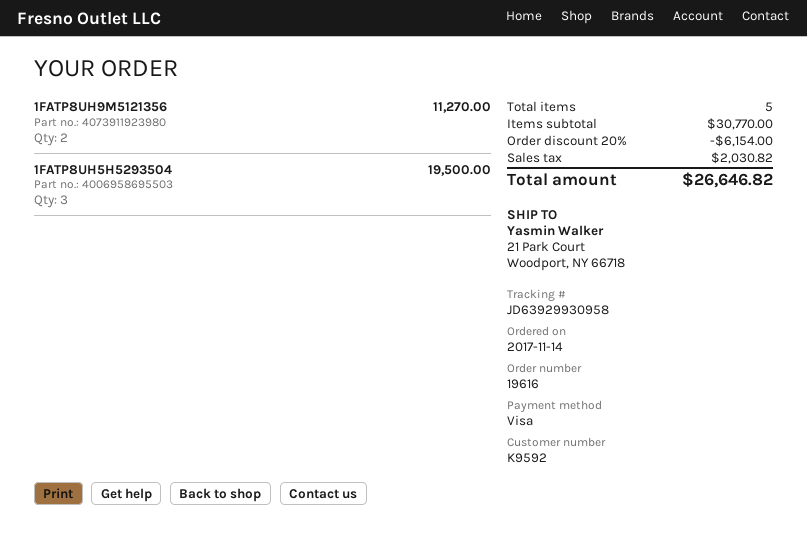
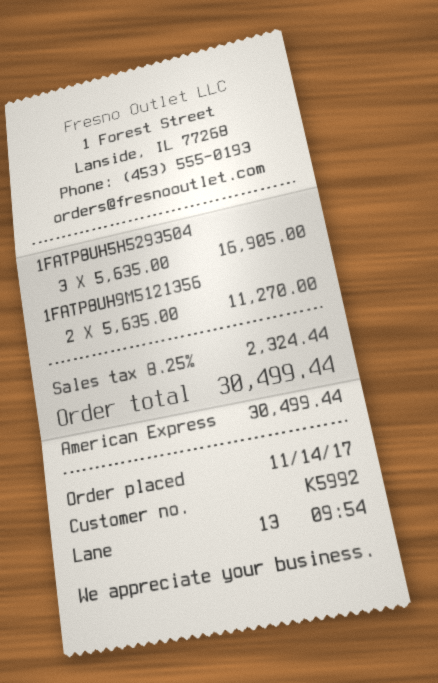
customer number: K9592 -> K5992
payment method: Visa -> American Express
1FATP8UH5H5293504: 3 for 19500.00 -> 3 for 16905.00
discount: 20% = 6154.00 -> none
tax: 2030.82 -> 2324.44
total: 26646.82 -> 30499.44

